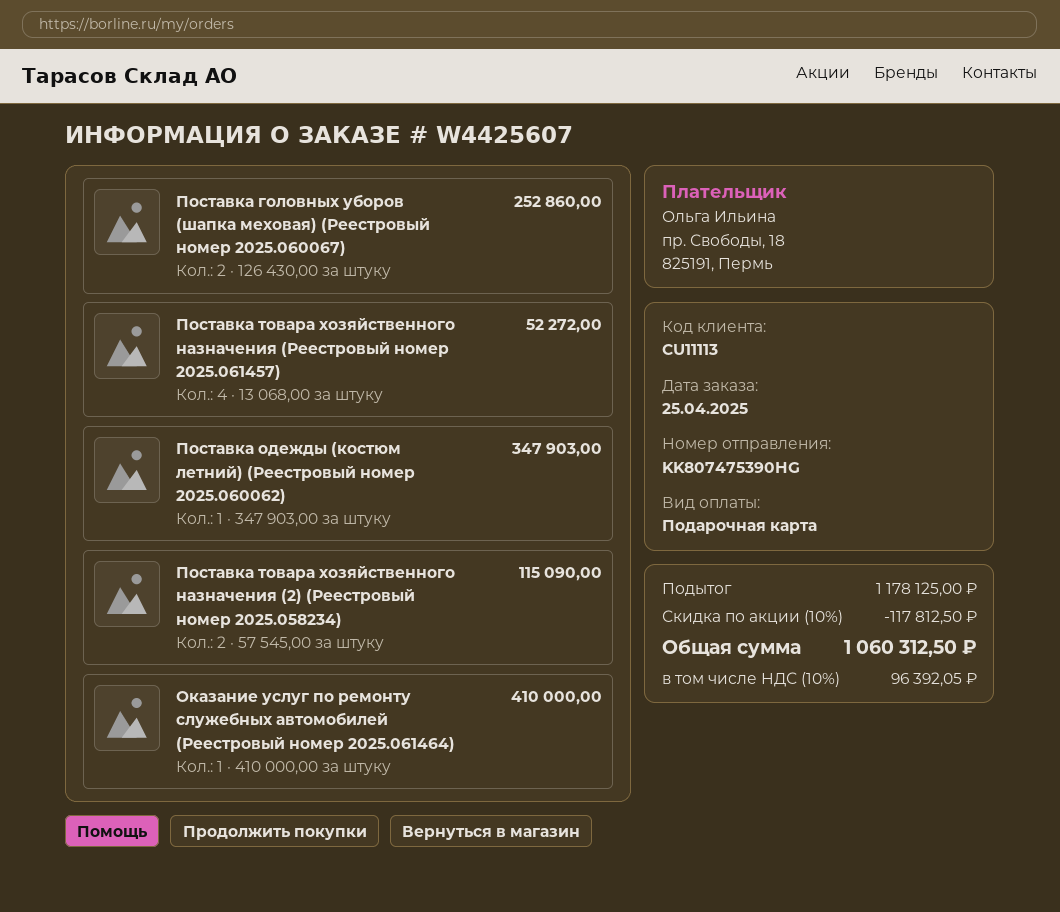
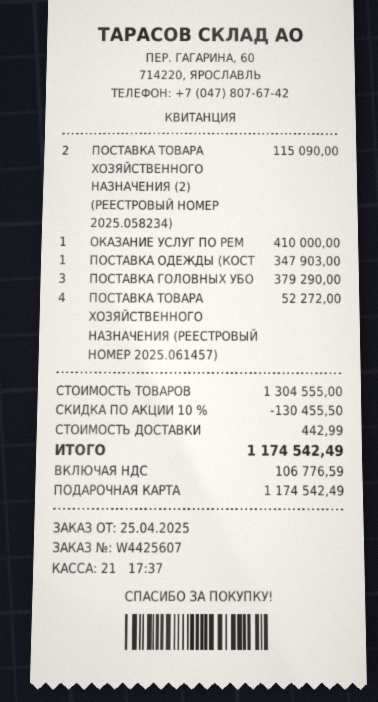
Поставка головных уборов (шапка меховая) (Реестровый номер 2025.060067): 2 for 252860.00 -> 3 for 379290.00
subtotal: 1178125.00 -> 1304555.00
discount: 10% = 117812.50 -> 10% = 130455.50
shipping: none -> 442.99
tax: 96392.05 -> 106776.59
total: 1060312.50 -> 1174542.49

